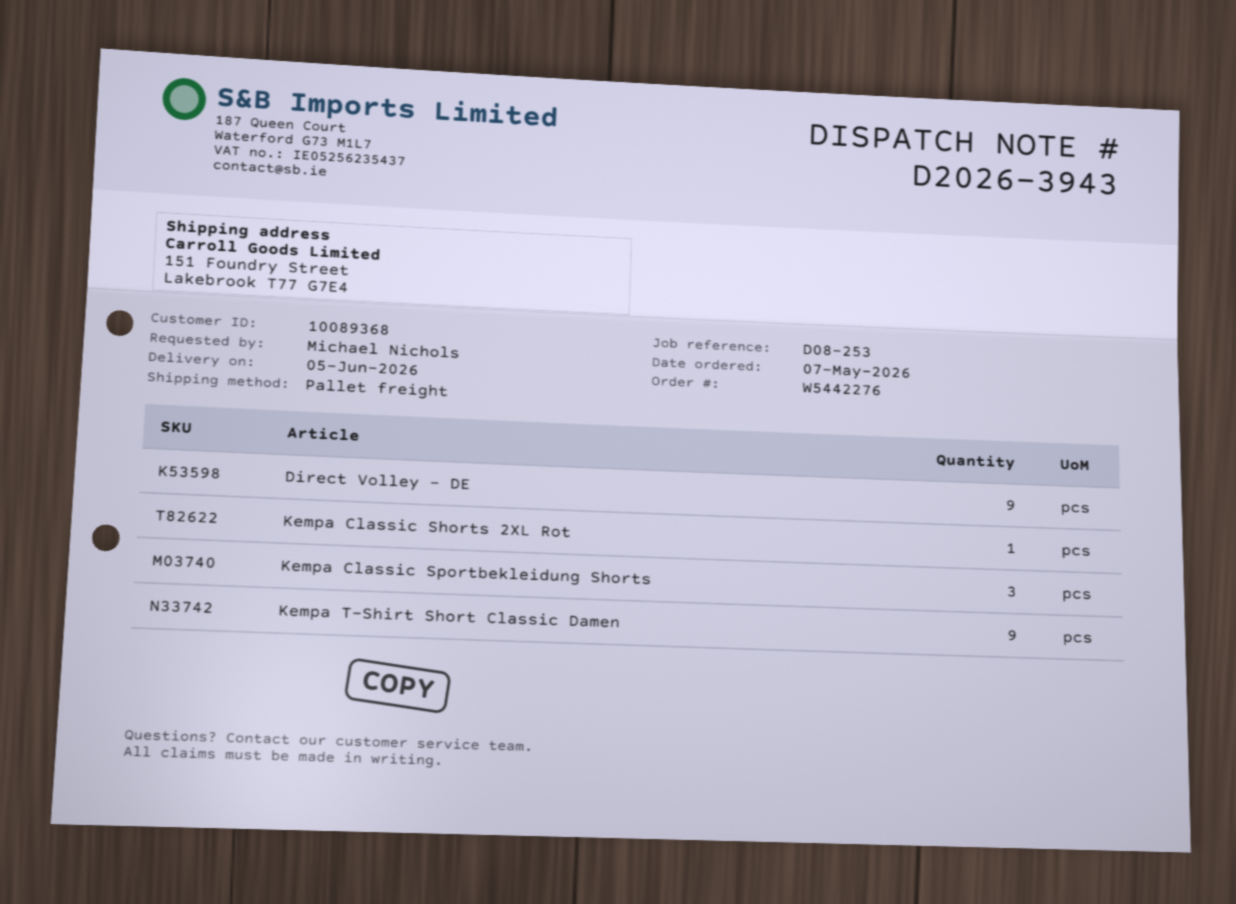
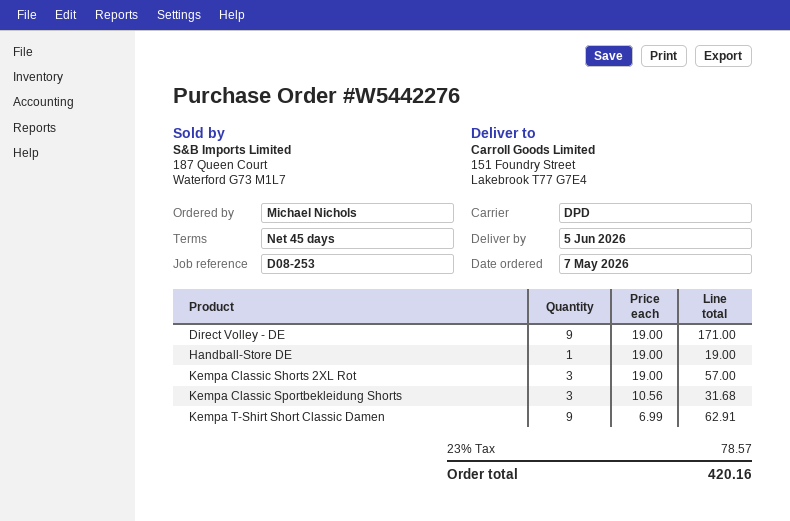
shipping method: pallet freight -> DPD
Kempa Classic Shorts 2XL Rot: 1 -> 3
Handball-Store DE: none -> 1

